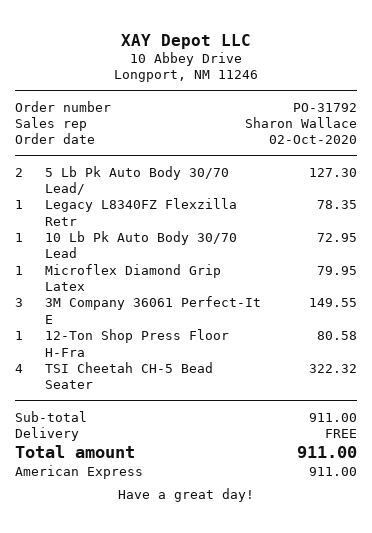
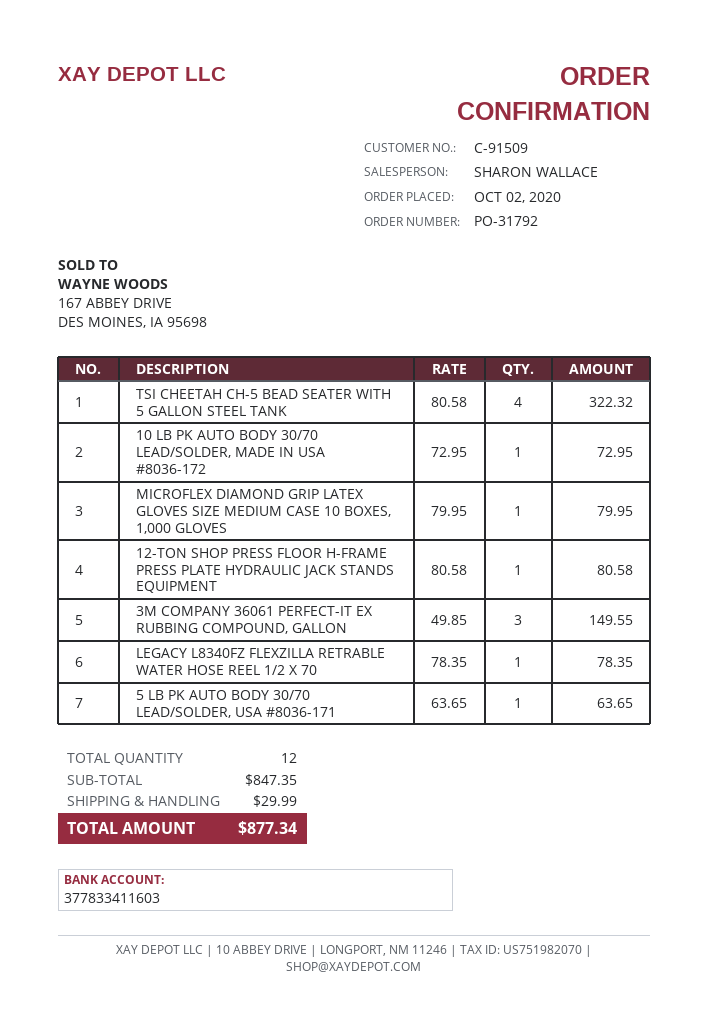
5 Lb Pk Auto Body 30/70 Lead/: 2 for 127.30 -> 1 for 63.65
subtotal: 911.00 -> 847.35
shipping: 0.00 -> 29.99
total: 911.00 -> 877.34

